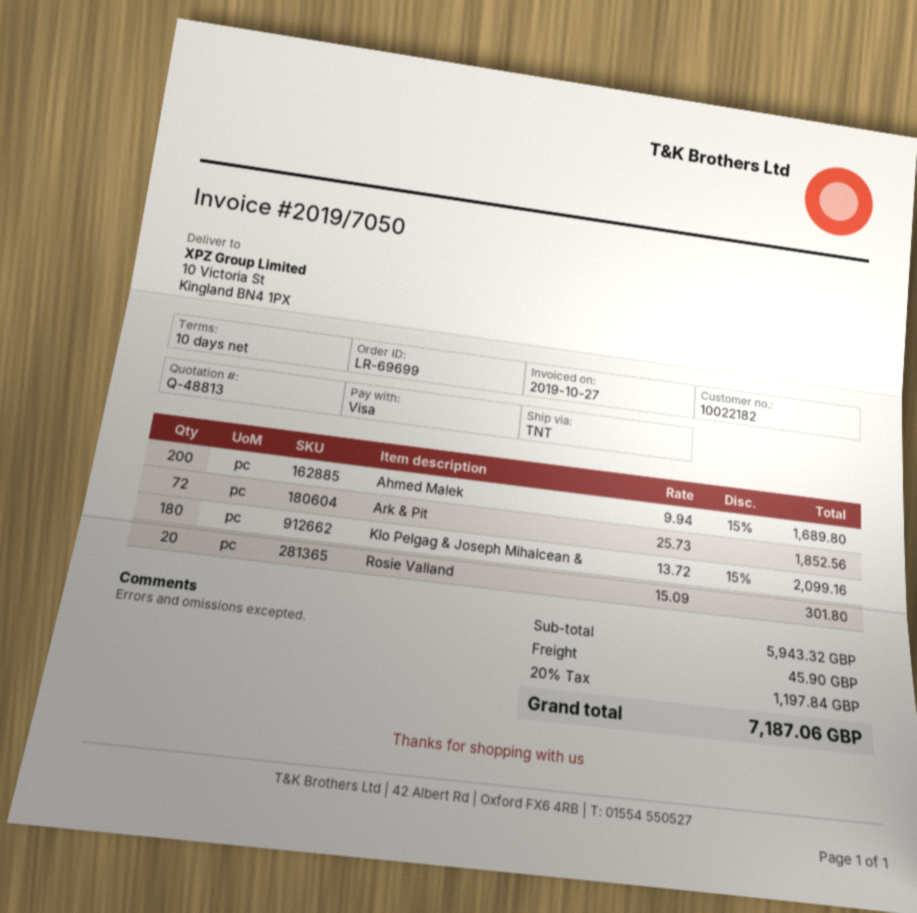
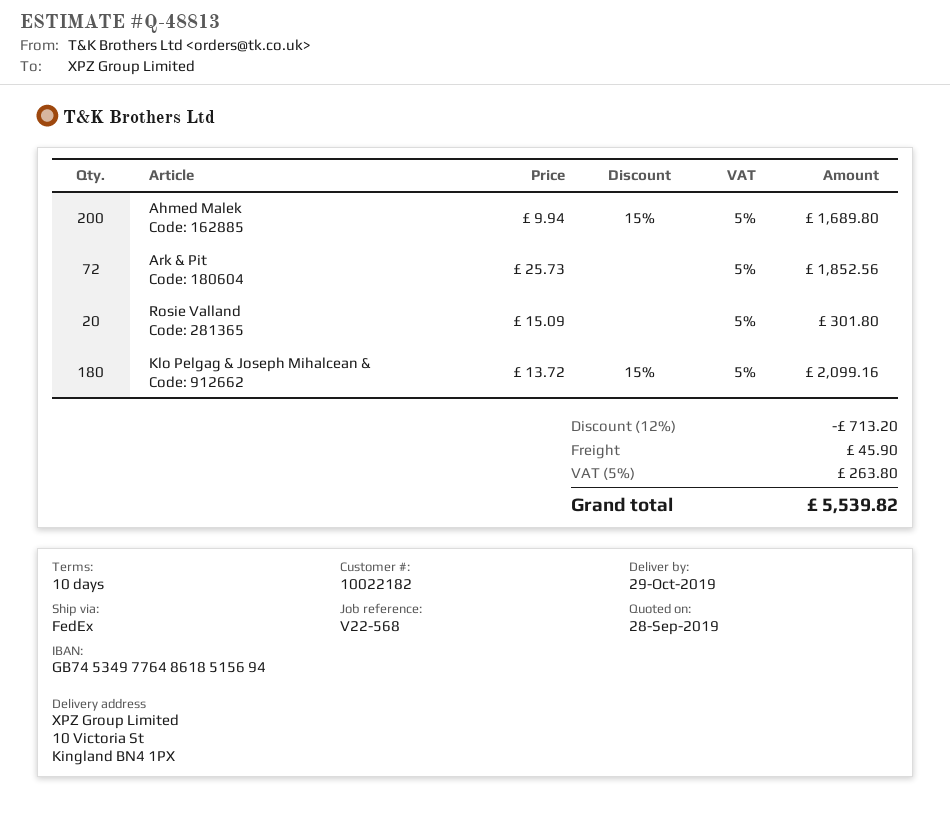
shipping method: TNT -> FedEx
discount: none -> 12% = 713.20
tax: 20% = 1197.84 -> 5% = 263.80
total: 7187.06 -> 5539.82

